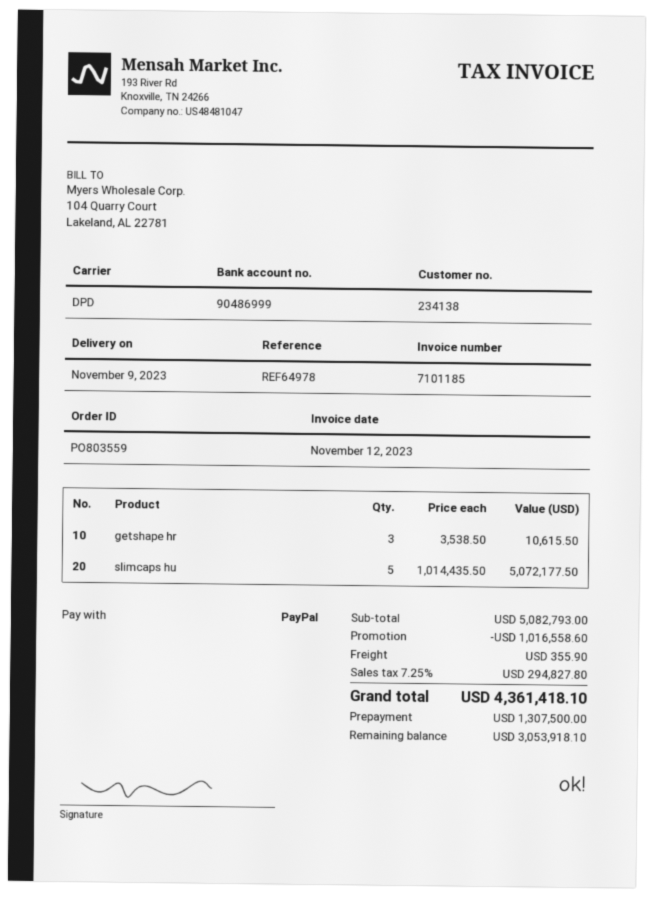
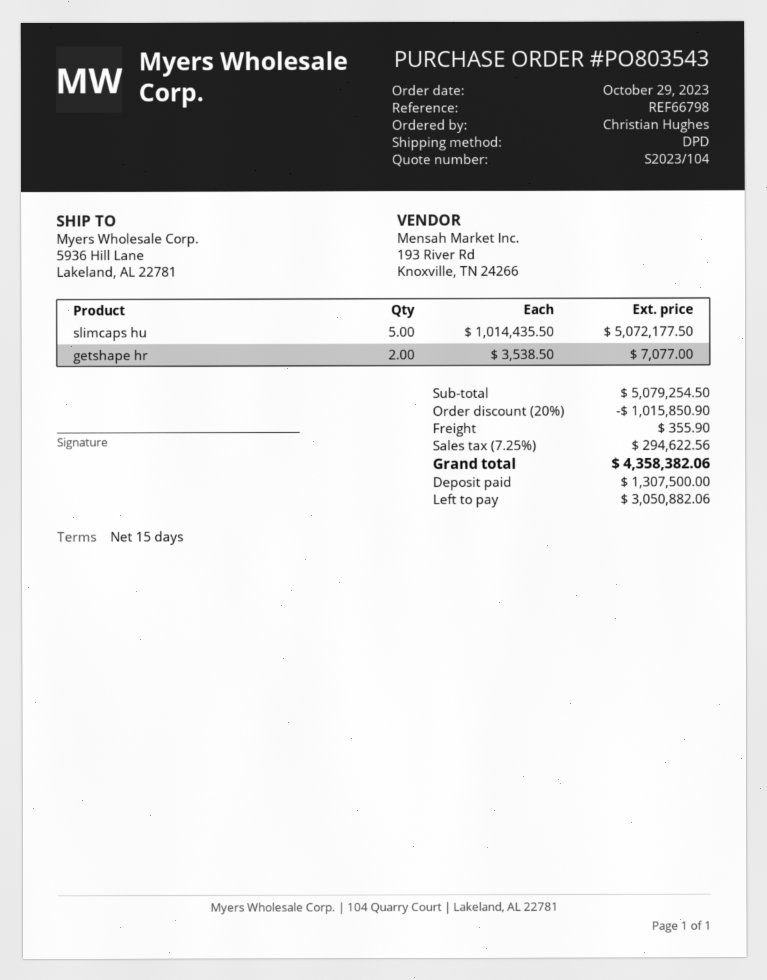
order number: PO803559 -> PO803543
reference: REF64978 -> REF66798
getshape hr: 3 x 3538.50 = 10615.50 -> 2 x 3538.50 = 7077.00
subtotal: 5082793.00 -> 5079254.50
discount: 1016558.60 -> 1015850.90
tax: 7.25% = 294827.80 -> 7.25% = 294622.56
total: 4361418.10 -> 4358382.06
balance: 3053918.10 -> 3050882.06

